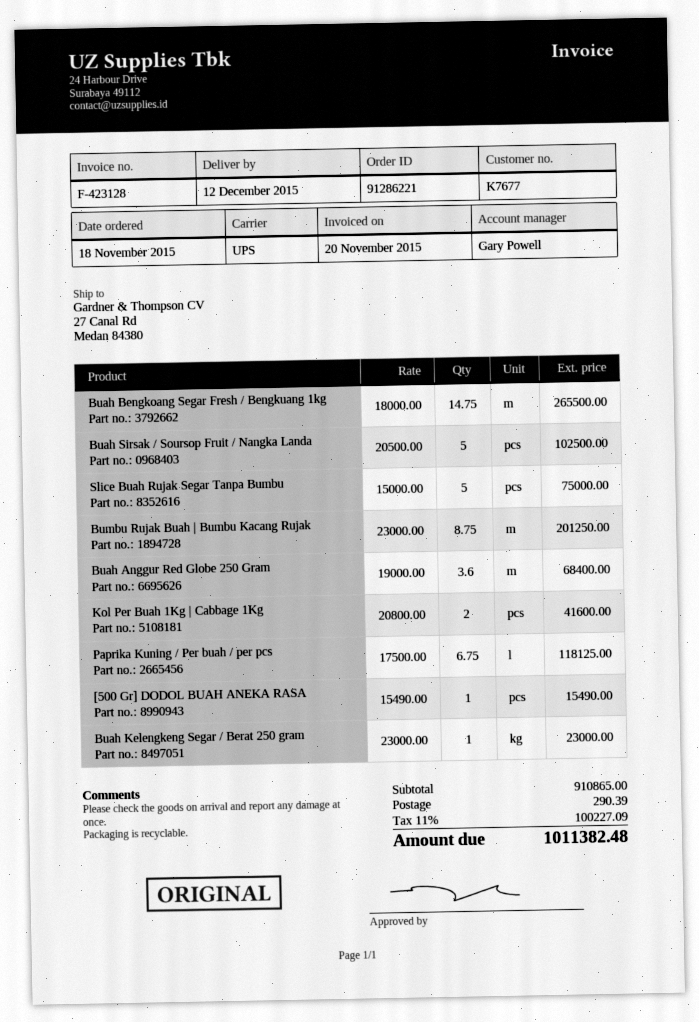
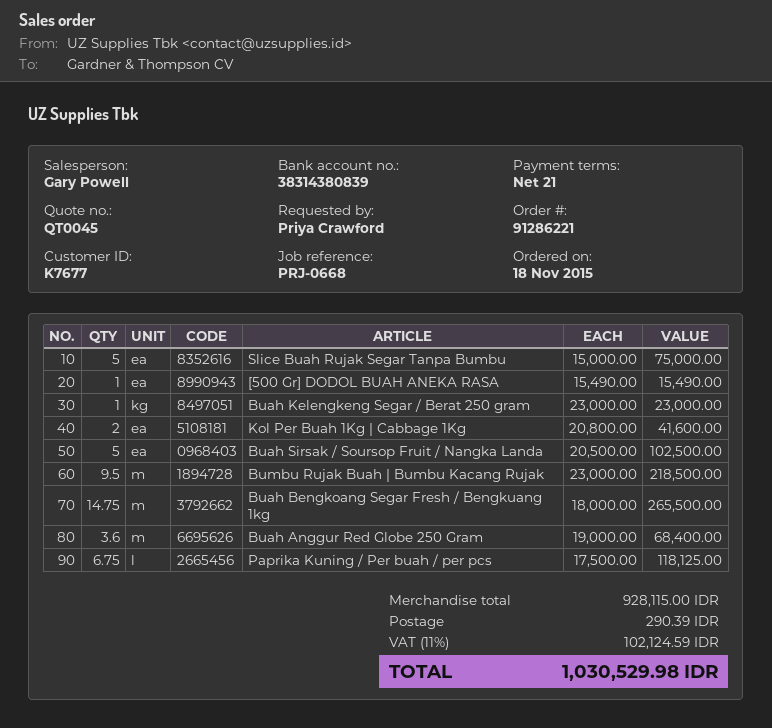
Bumbu Rujak Buah | Bumbu Kacang Rujak: 8.75 x 23000.00 = 201250.00 -> 9.5 x 23000.00 = 218500.00
subtotal: 910865.00 -> 928115.00
tax: 11% = 100227.09 -> 11% = 102124.59
total: 1011382.48 -> 1030529.98

